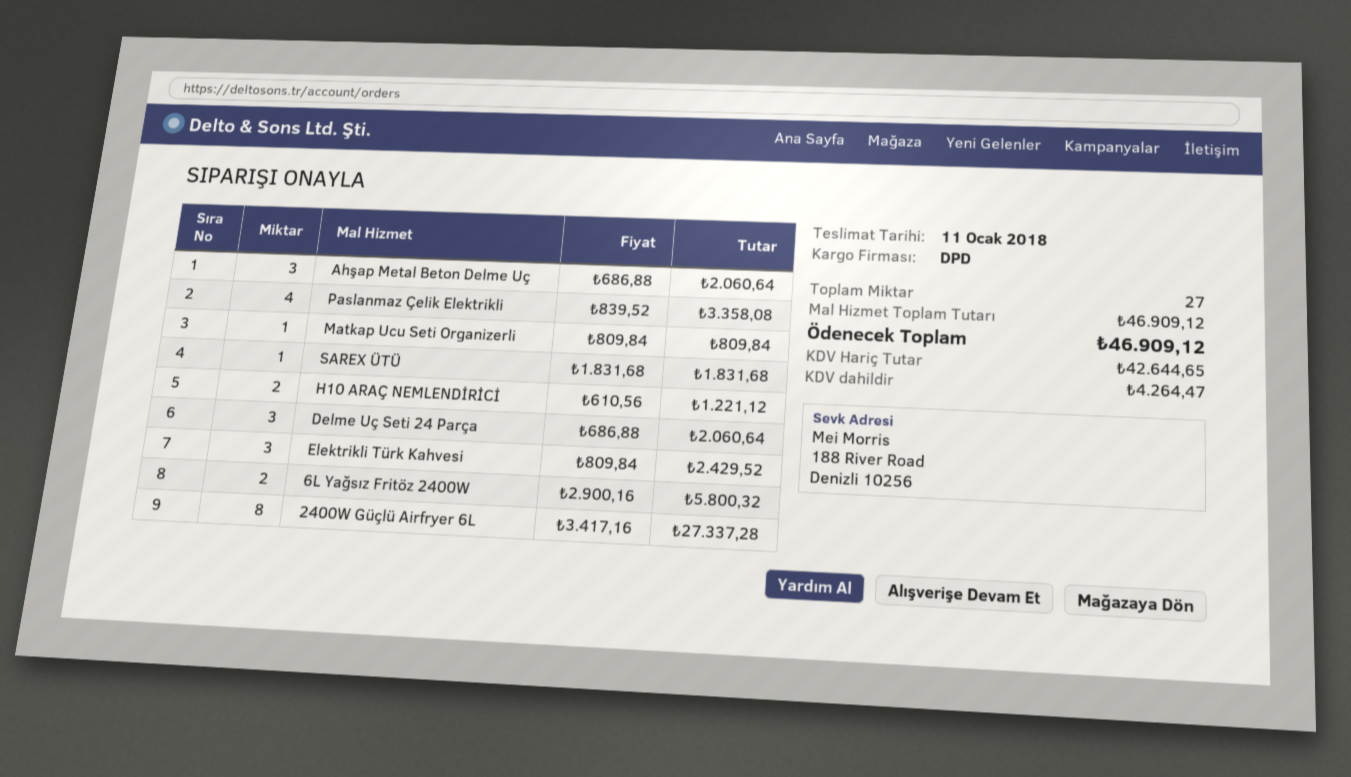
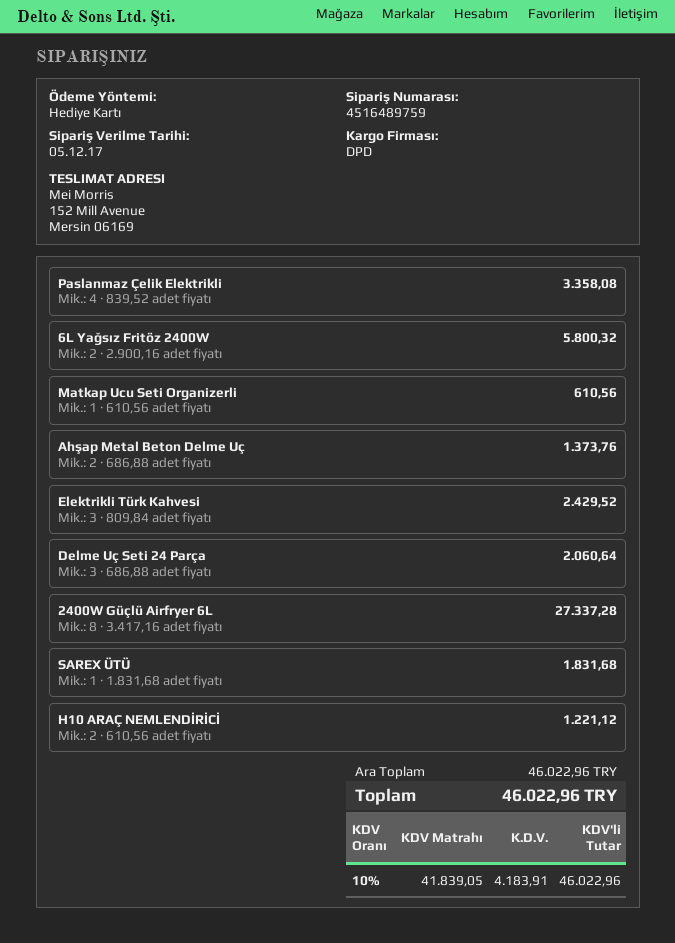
ship to: 188 River Road, Denizli 10256 -> 152 Mill Avenue, Mersin 06169
Ahşap Metal Beton Delme Uç: 3 x 686.88 = 2060.64 -> 2 x 686.88 = 1373.76
Matkap Ucu Seti Organizerli: 1 x 809.84 = 809.84 -> 1 x 610.56 = 610.56
subtotal: 46909.12 -> 46022.96
net: 42644.65 -> 41839.05
tax: 4264.47 -> 4183.91
total: 46909.12 -> 46022.96

